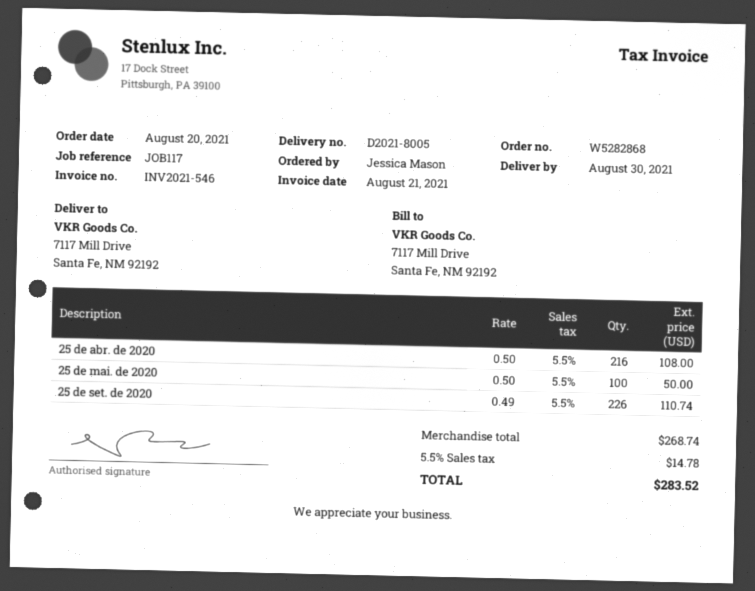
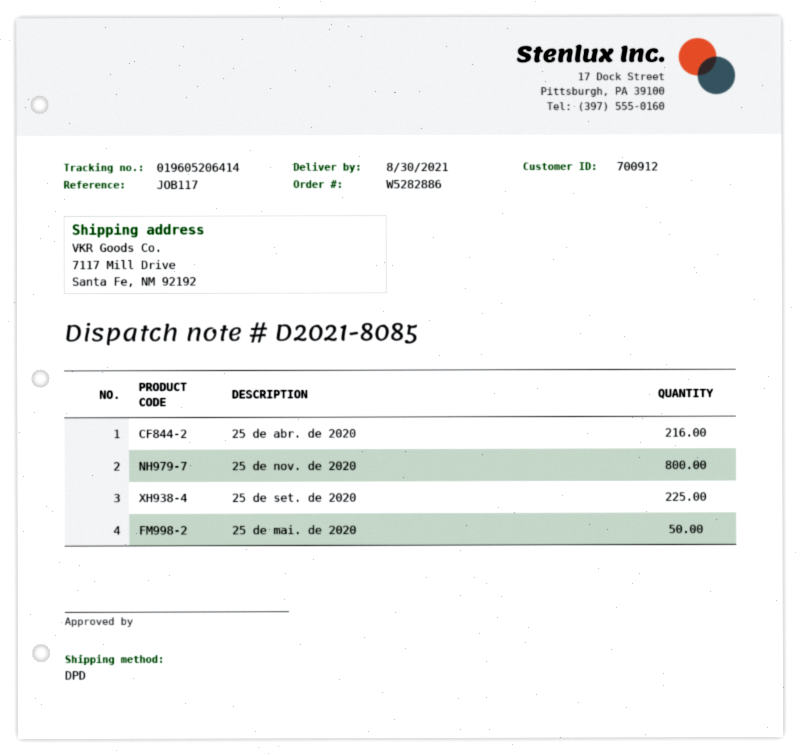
order number: W5282868 -> W5282886
delivery note number: D2021-8005 -> D2021-8085
25 de mai. de 2020: 100 -> 50
25 de set. de 2020: 226 -> 225
25 de nov. de 2020: none -> 800

